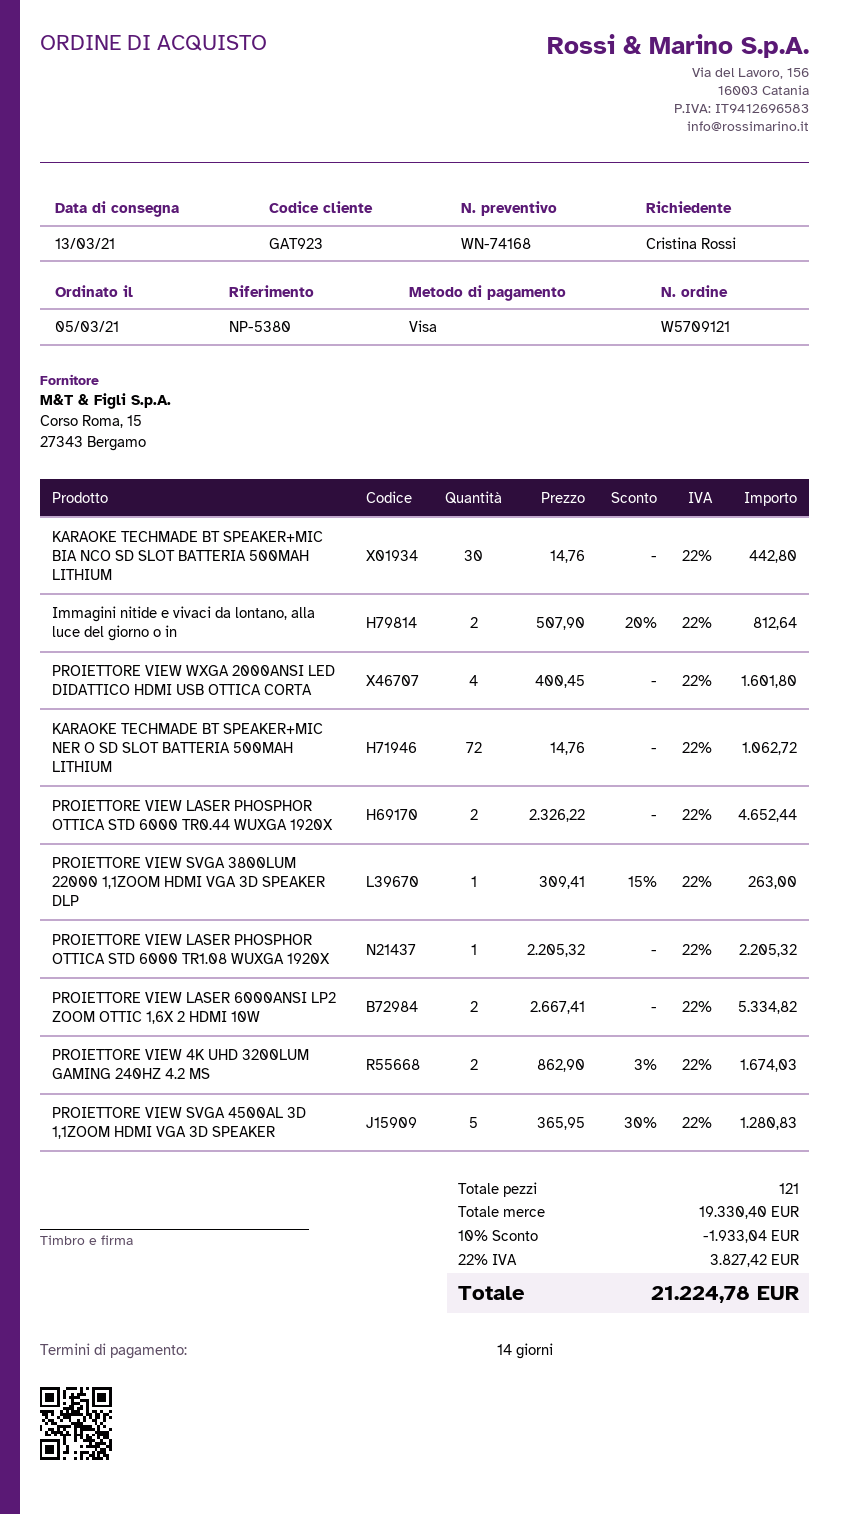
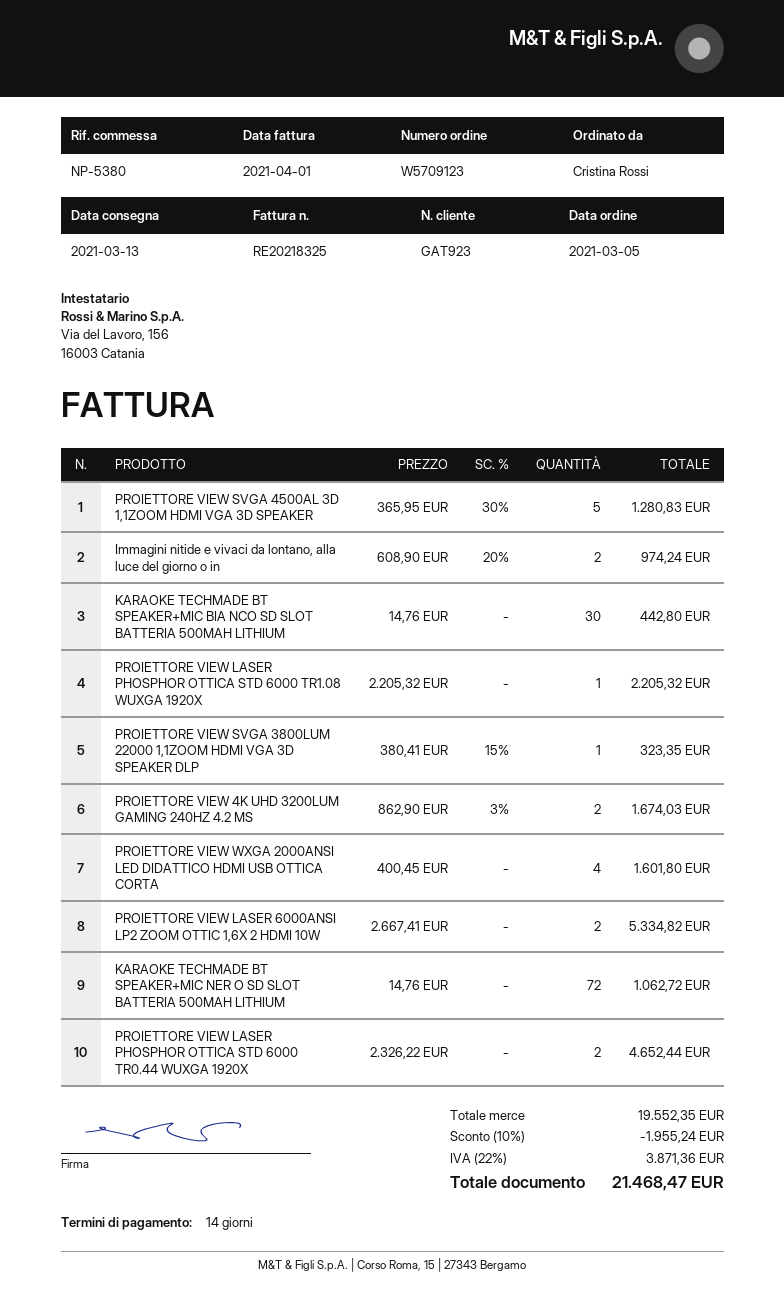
order number: W5709121 -> W5709123
Immagini nitide e vivaci da lontano, alla luce del giorno o in: 2 x 507.90 - 20% = 812.64 -> 2 x 608.90 - 20% = 974.24
PROIETTORE VIEW SVGA 3800LUM 22000 1,1ZOOM HDMI VGA 3D SPEAKER DLP: 1 x 309.41 - 15% = 263.00 -> 1 x 380.41 - 15% = 323.35
subtotal: 19330.40 -> 19552.35
discount: 10% = 1933.04 -> 10% = 1955.24
tax: 22% = 3827.42 -> 22% = 3871.36
total: 21224.78 -> 21468.47

